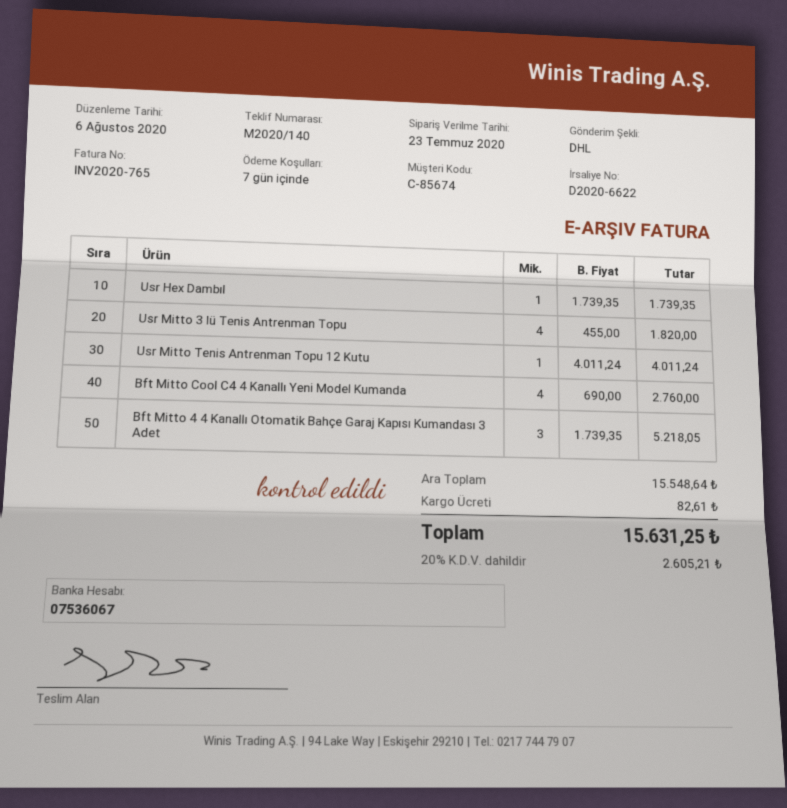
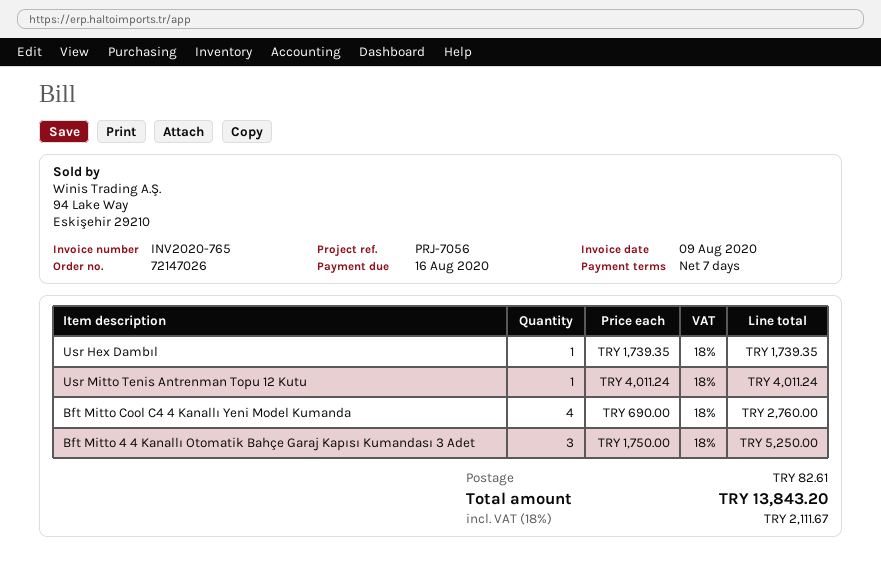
invoice date: 2020-08-06 -> 2020-08-09
Usr Mitto 3 lü Tenis Antrenman Topu: 4 x 455.00 = 1820.00 -> none
Bft Mitto 4 4 Kanallı Otomatik Bahçe Garaj Kapısı Kumandası 3 Adet: 3 x 1739.35 = 5218.05 -> 3 x 1750.00 = 5250.00
tax: 20% = 2605.21 -> 18% = 2111.67
total: 15631.25 -> 13843.20

